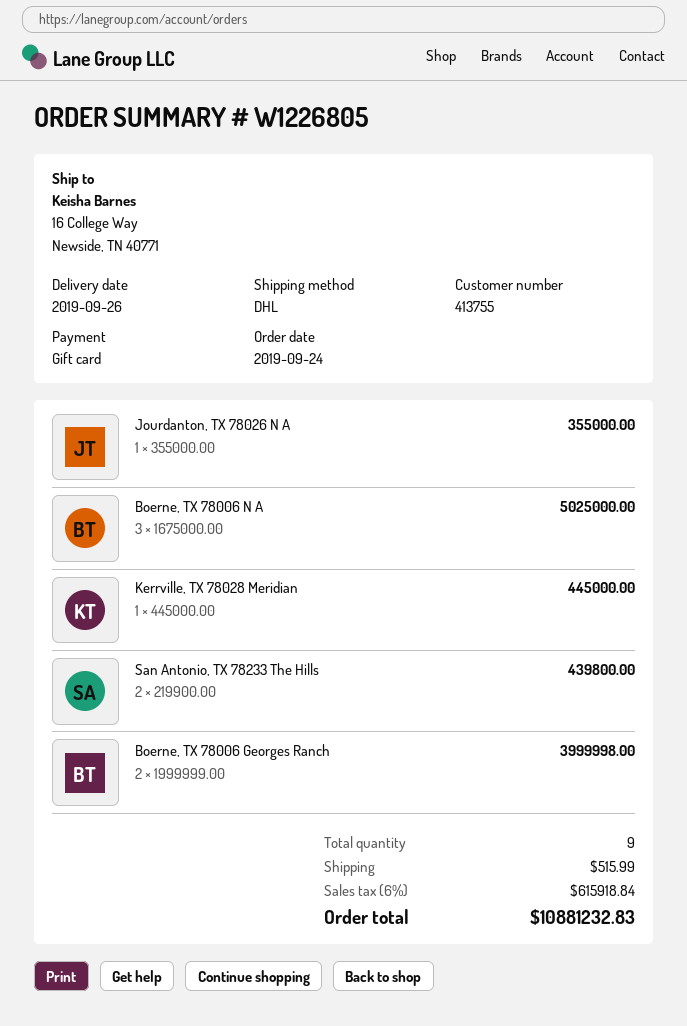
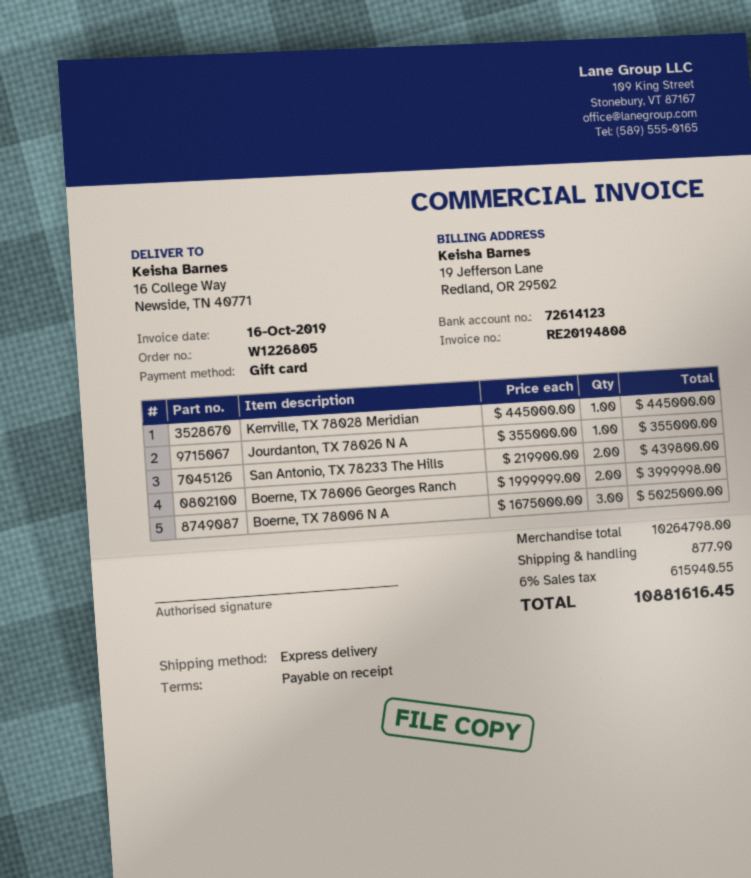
shipping method: DHL -> express
shipping: 515.99 -> 877.90
tax: 6% = 615918.84 -> 6% = 615940.55
total: 10881232.83 -> 10881616.45

